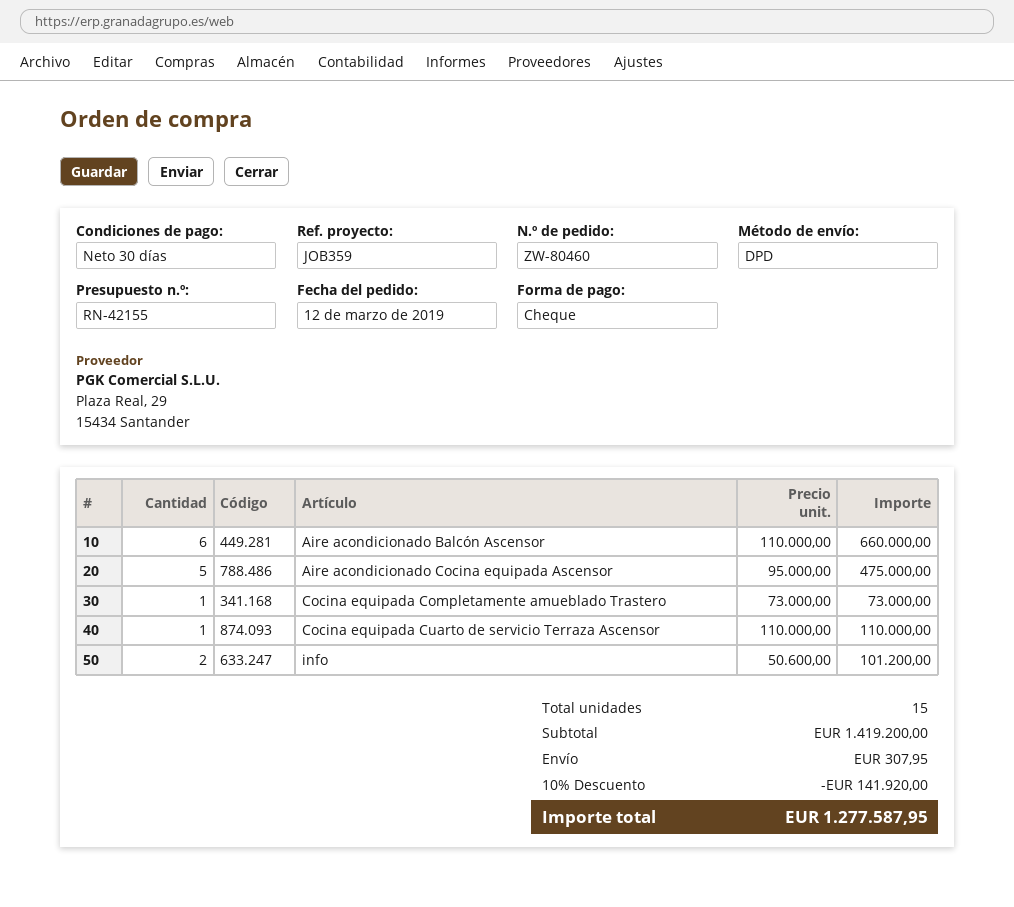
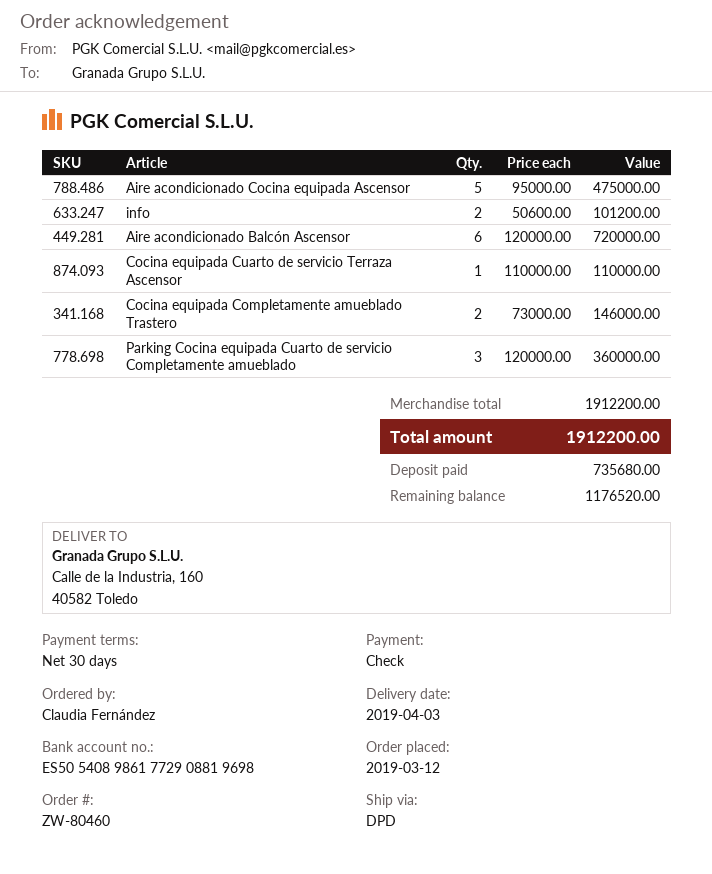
Aire acondicionado Balcón Ascensor: 6 x 110000.00 = 660000.00 -> 6 x 120000.00 = 720000.00
Cocina equipada Completamente amueblado Trastero: 1 x 73000.00 = 73000.00 -> 2 x 73000.00 = 146000.00
Parking Cocina equipada Cuarto de servicio Completamente amueblado: none -> 3 x 120000.00 = 360000.00
subtotal: 1419200.00 -> 1912200.00
discount: 10% = 141920.00 -> none
shipping: 307.95 -> none
total: 1277587.95 -> 1912200.00

